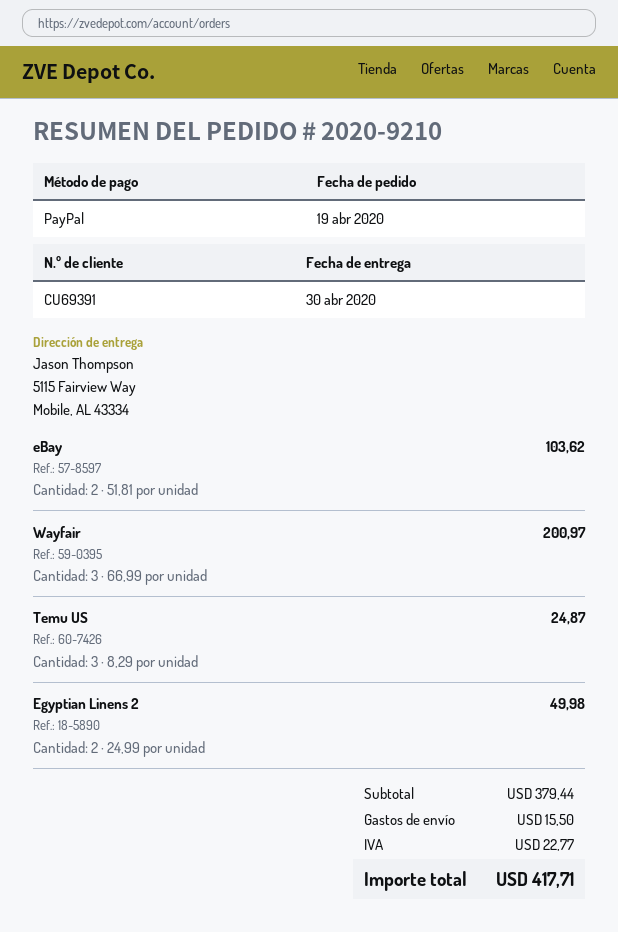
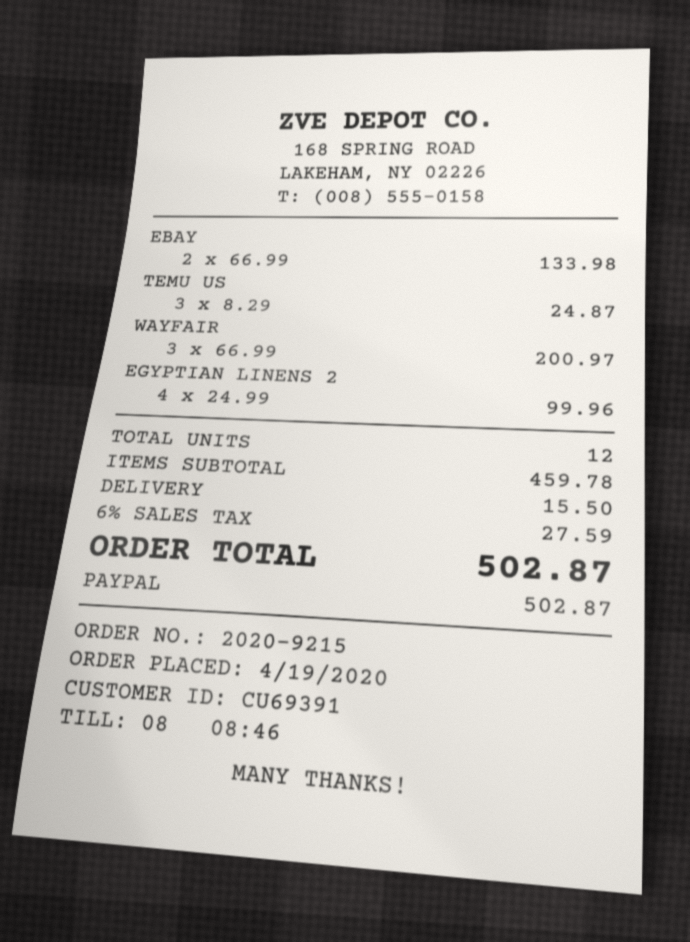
order number: 2020-9210 -> 2020-9215
eBay: 2 x 51.81 = 103.62 -> 2 x 66.99 = 133.98
Egyptian Linens 2: 2 x 24.99 = 49.98 -> 4 x 24.99 = 99.96
subtotal: 379.44 -> 459.78
tax: 22.77 -> 27.59
total: 417.71 -> 502.87

